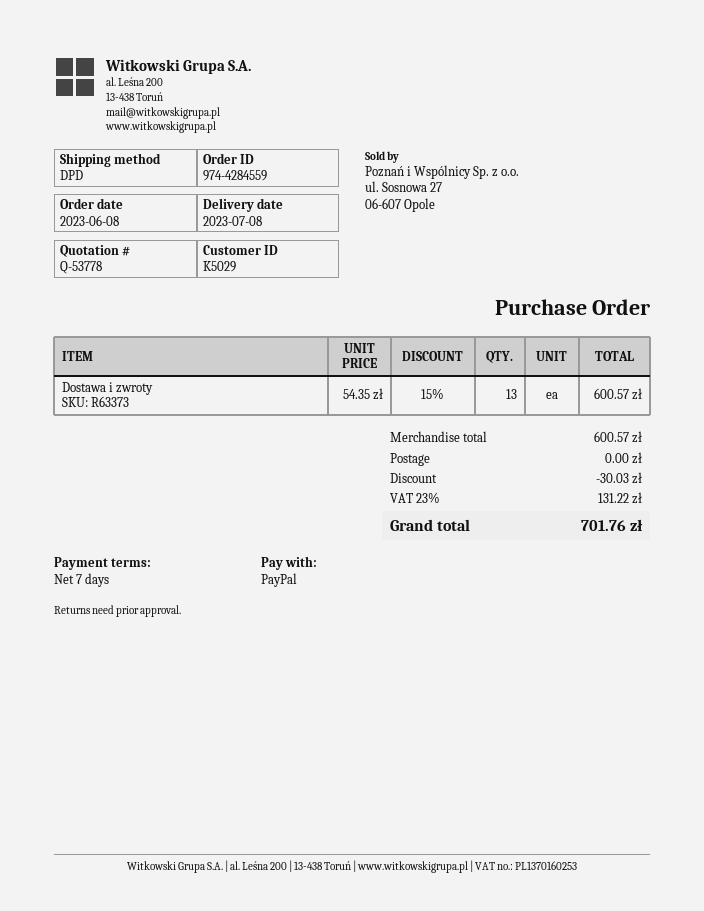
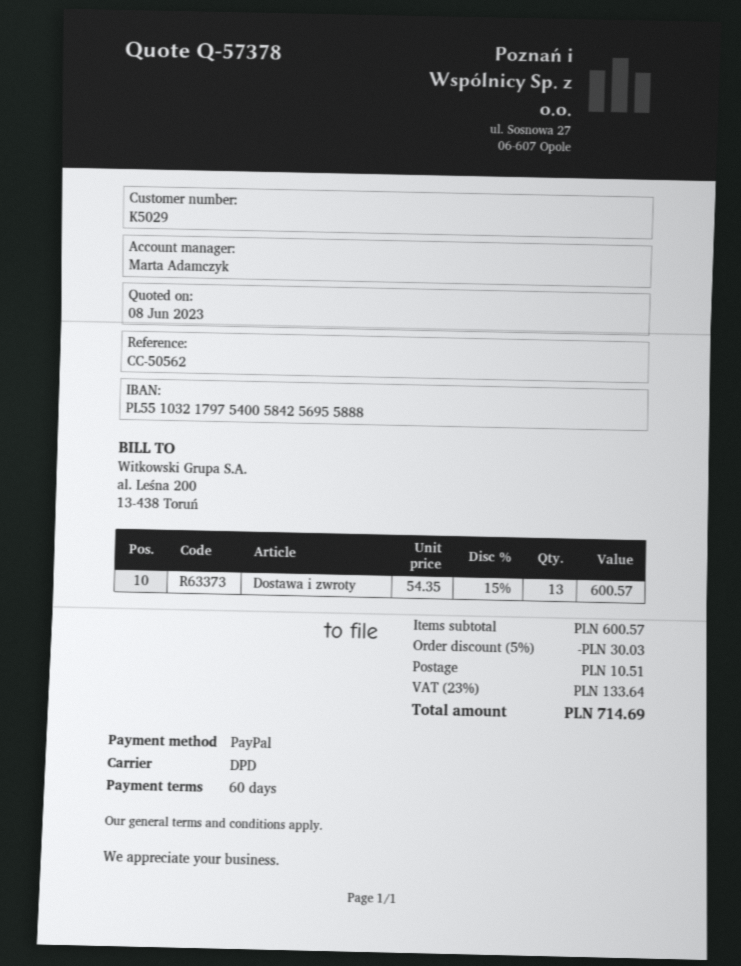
quote number: Q-53778 -> Q-57378
payment terms: 7 days -> 60 days
shipping: 0.00 -> 10.51
tax: 23% = 131.22 -> 23% = 133.64
total: 701.76 -> 714.69

